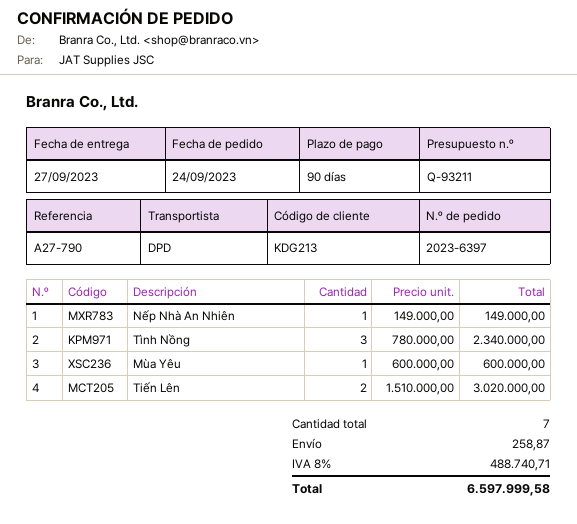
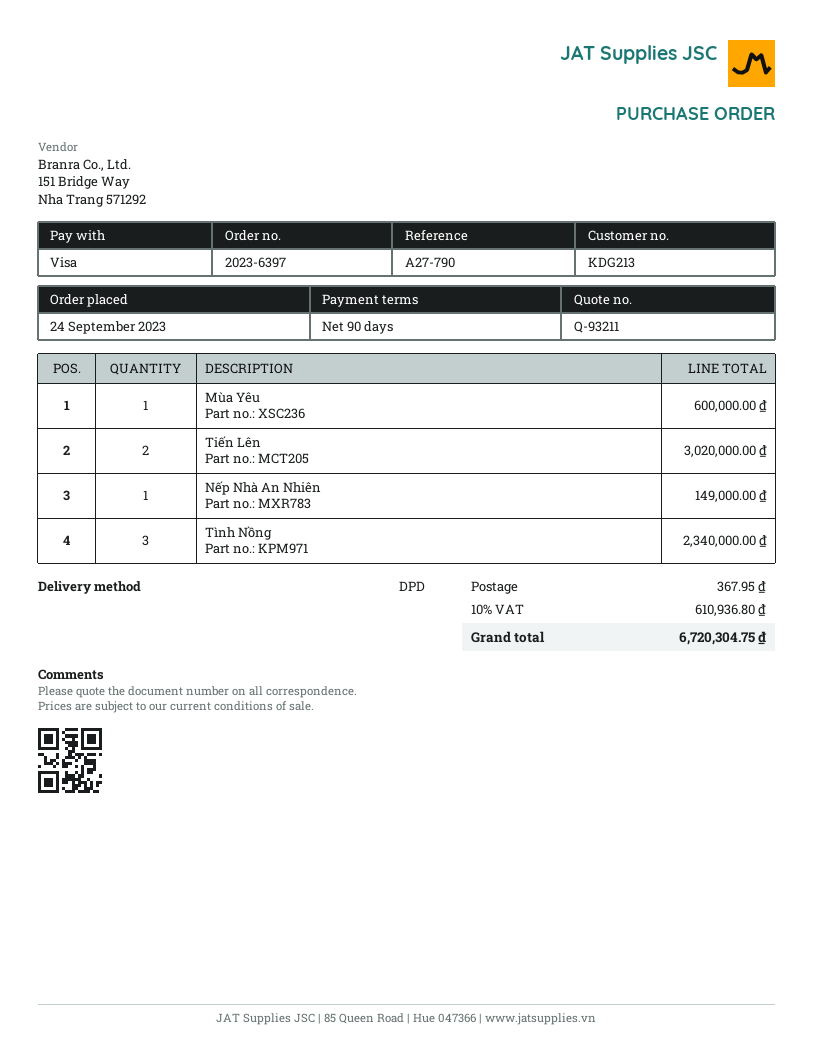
shipping: 258.87 -> 367.95
tax: 8% = 488740.71 -> 10% = 610936.80
total: 6597999.58 -> 6720304.75

